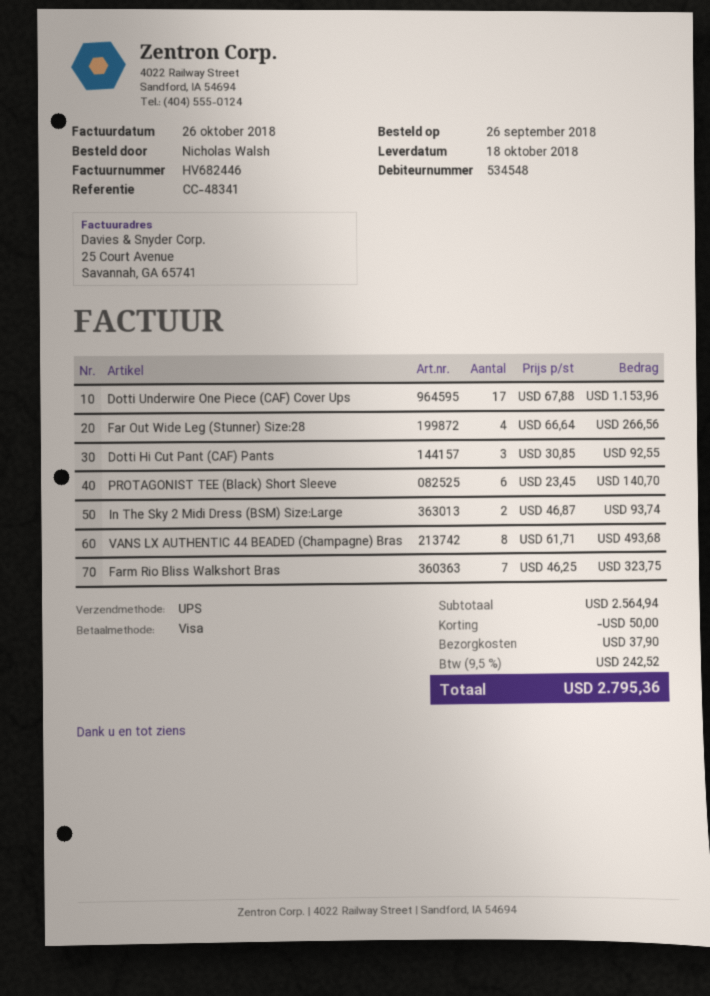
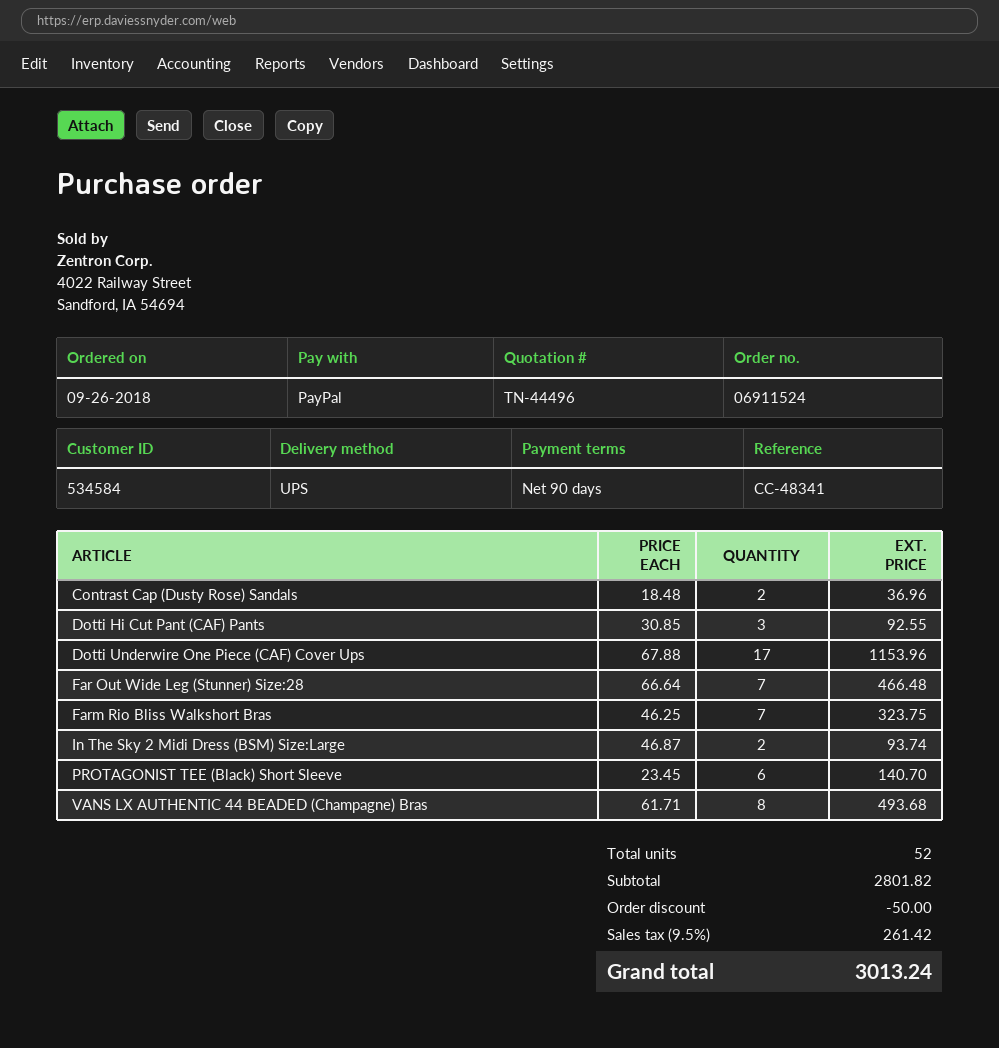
customer number: 534548 -> 534584
payment method: Visa -> PayPal
Far Out Wide Leg (Stunner) Size:28: 4 x 66.64 = 266.56 -> 7 x 66.64 = 466.48
Contrast Cap (Dusty Rose) Sandals: none -> 2 x 18.48 = 36.96
subtotal: 2564.94 -> 2801.82
shipping: 37.90 -> none
tax: 9.5% = 242.52 -> 9.5% = 261.42
total: 2795.36 -> 3013.24

